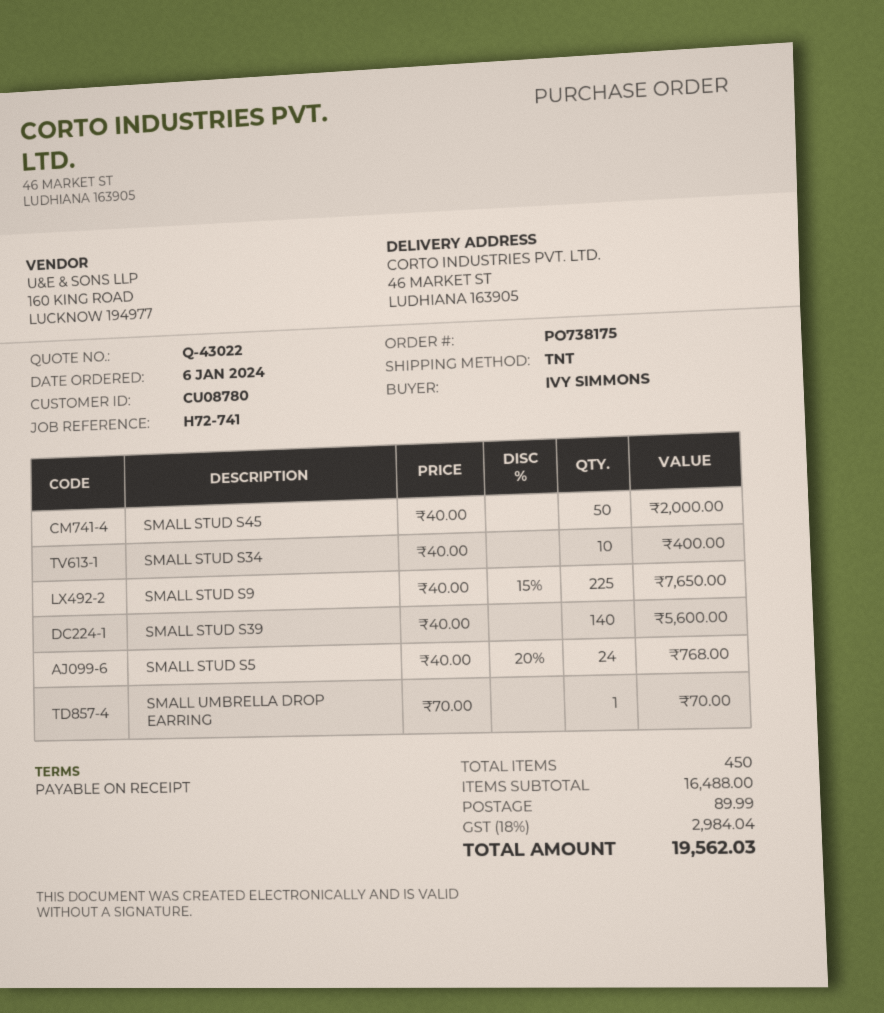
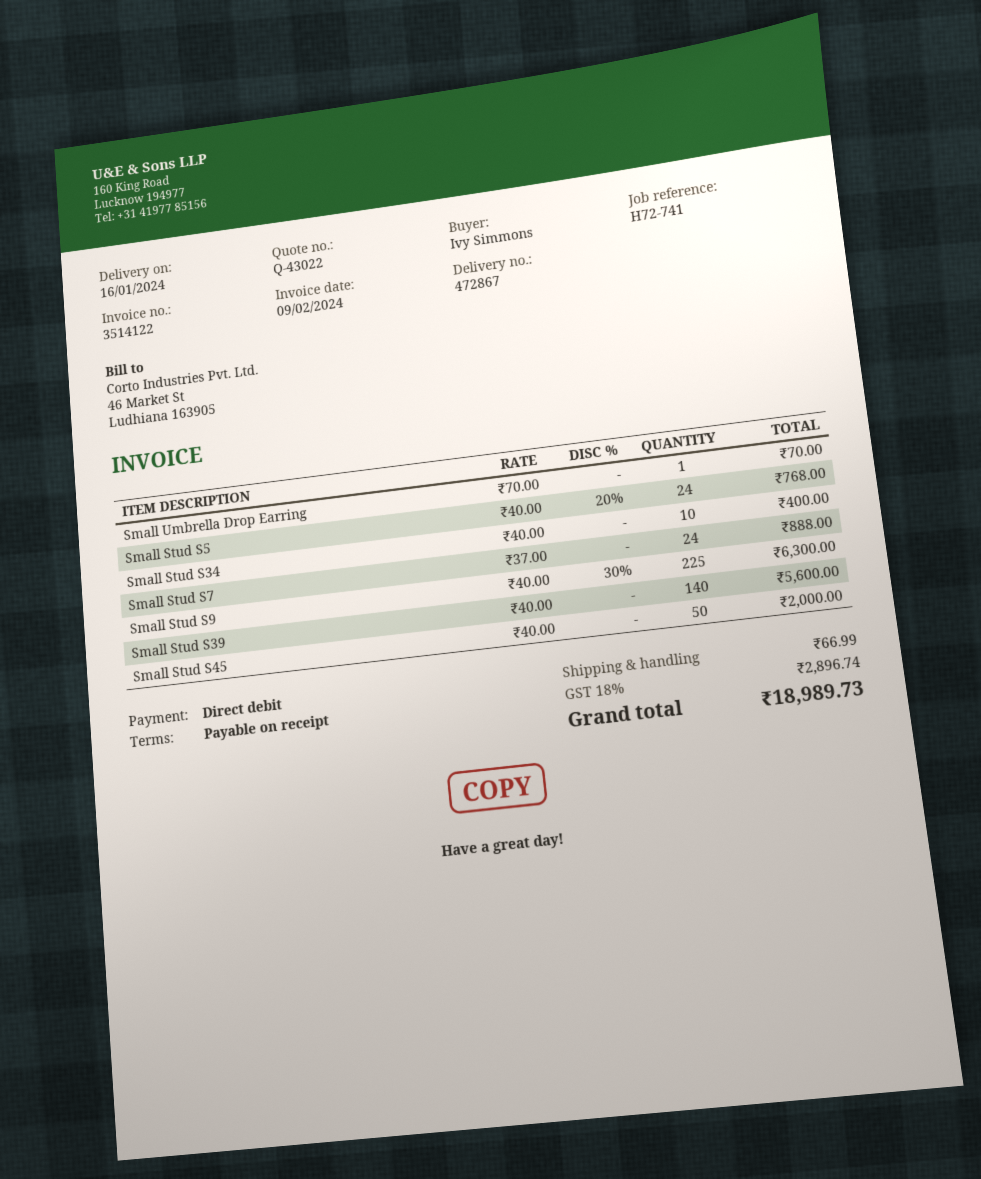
SMALL STUD S9: 225 x 40.00 - 15% = 7650.00 -> 225 x 40.00 - 30% = 6300.00
Small Stud S7: none -> 24 x 37.00 = 888.00
shipping: 89.99 -> 66.99
tax: 18% = 2984.04 -> 18% = 2896.74
total: 19562.03 -> 18989.73

